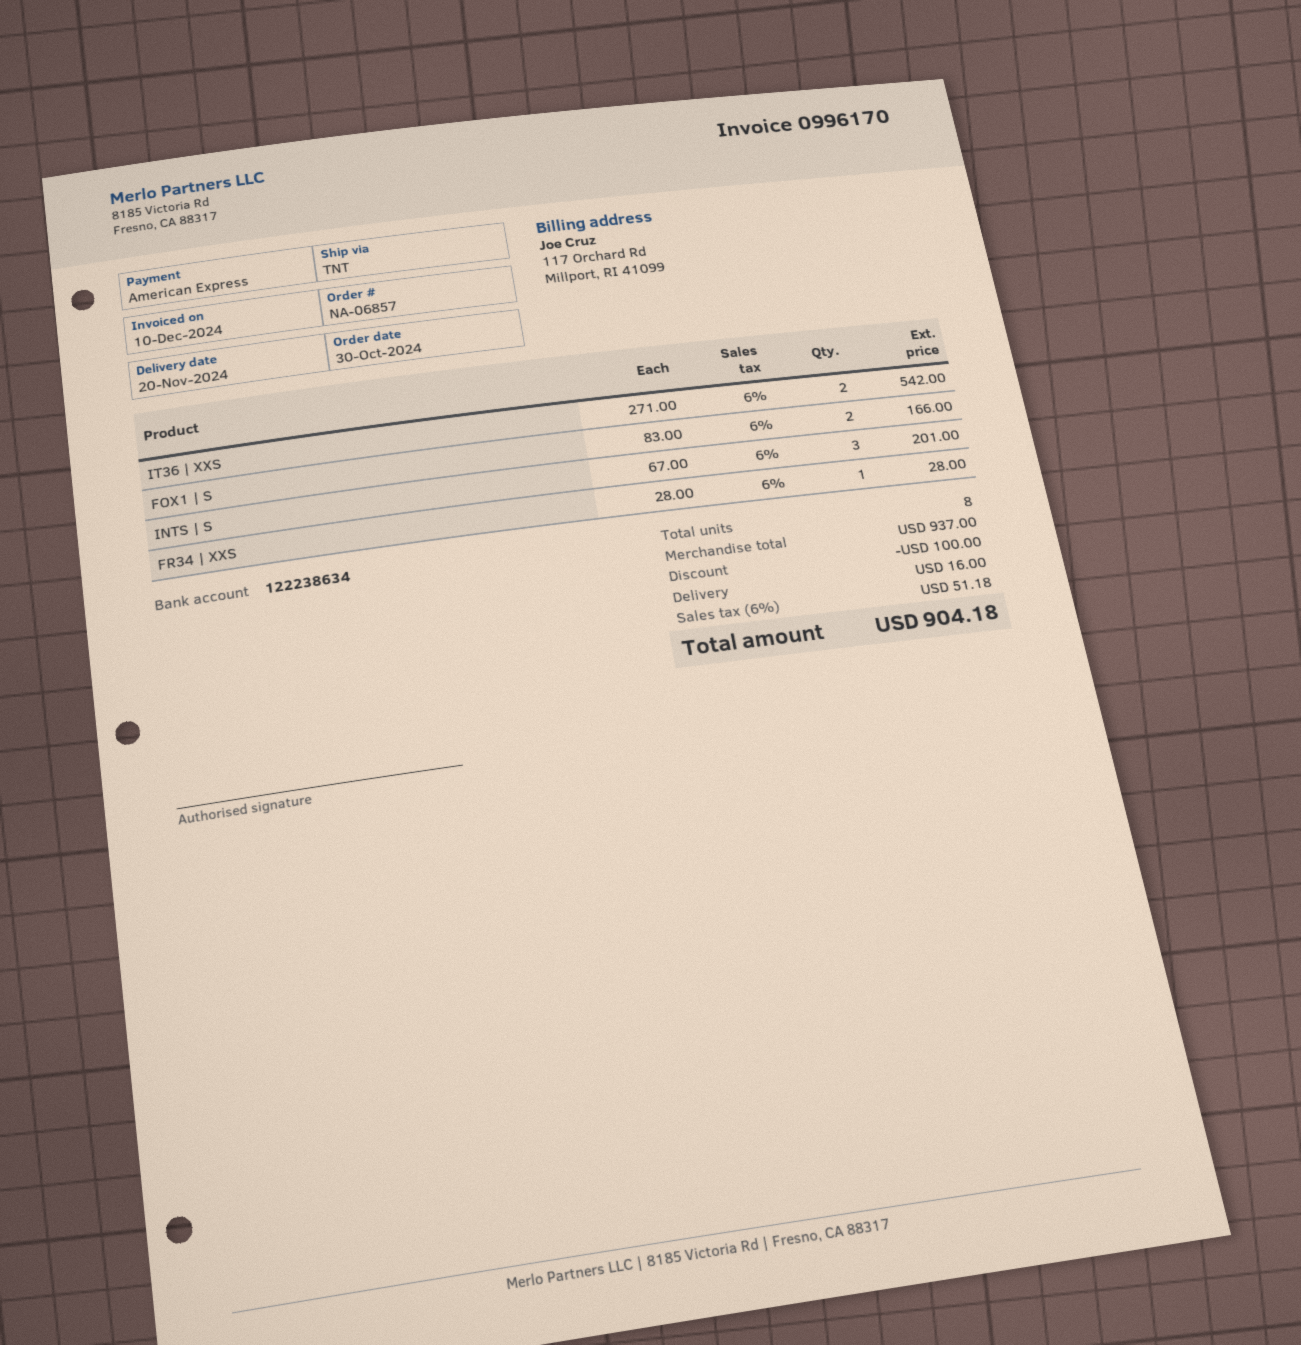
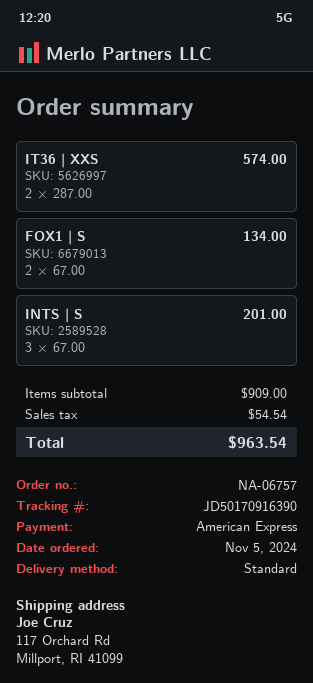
order number: NA-06857 -> NA-06757
order date: 2024-10-30 -> 2024-11-05
shipping method: TNT -> standard
IT36 | XXS: 2 x 271.00 = 542.00 -> 2 x 287.00 = 574.00
FOX1 | S: 2 x 83.00 = 166.00 -> 2 x 67.00 = 134.00
FR34 | XXS: 1 x 28.00 = 28.00 -> none
subtotal: 937.00 -> 909.00
discount: 100.00 -> none
shipping: 16.00 -> none
tax: 51.18 -> 54.54
total: 904.18 -> 963.54

